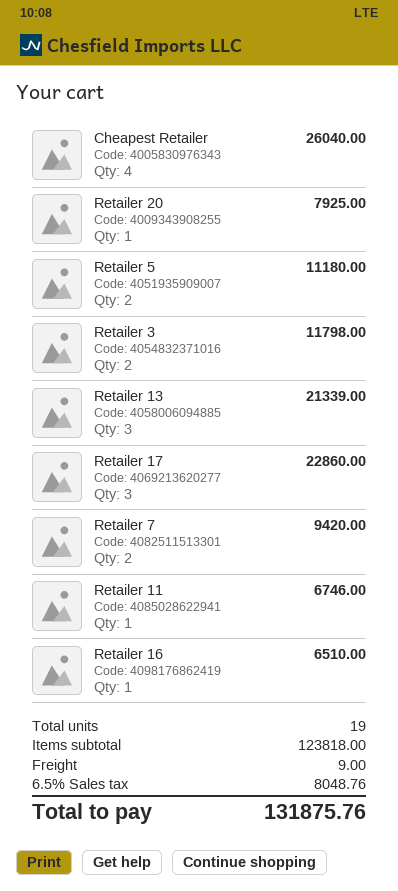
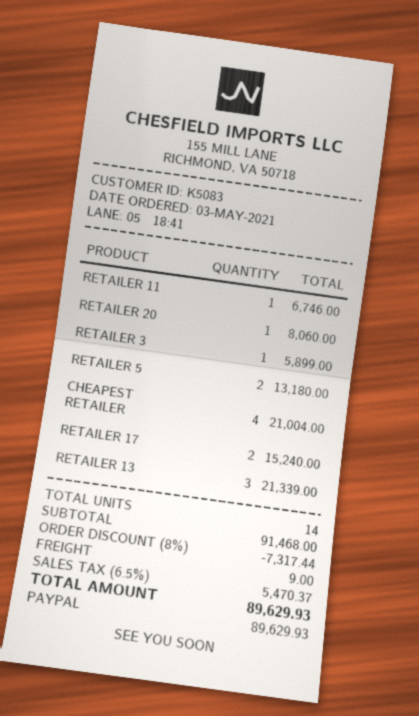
Cheapest Retailer: 4 for 26040.00 -> 4 for 21004.00
Retailer 20: 1 for 7925.00 -> 1 for 8060.00
Retailer 5: 2 for 11180.00 -> 2 for 13180.00
Retailer 3: 2 for 11798.00 -> 1 for 5899.00
Retailer 17: 3 for 22860.00 -> 2 for 15240.00
Retailer 7: 2 for 9420.00 -> none
Retailer 16: 1 for 6510.00 -> none
total quantity: 19 -> 14
subtotal: 123818.00 -> 91468.00
discount: none -> 8% = 7317.44
tax: 6.5% = 8048.76 -> 6.5% = 5470.37
total: 131875.76 -> 89629.93

